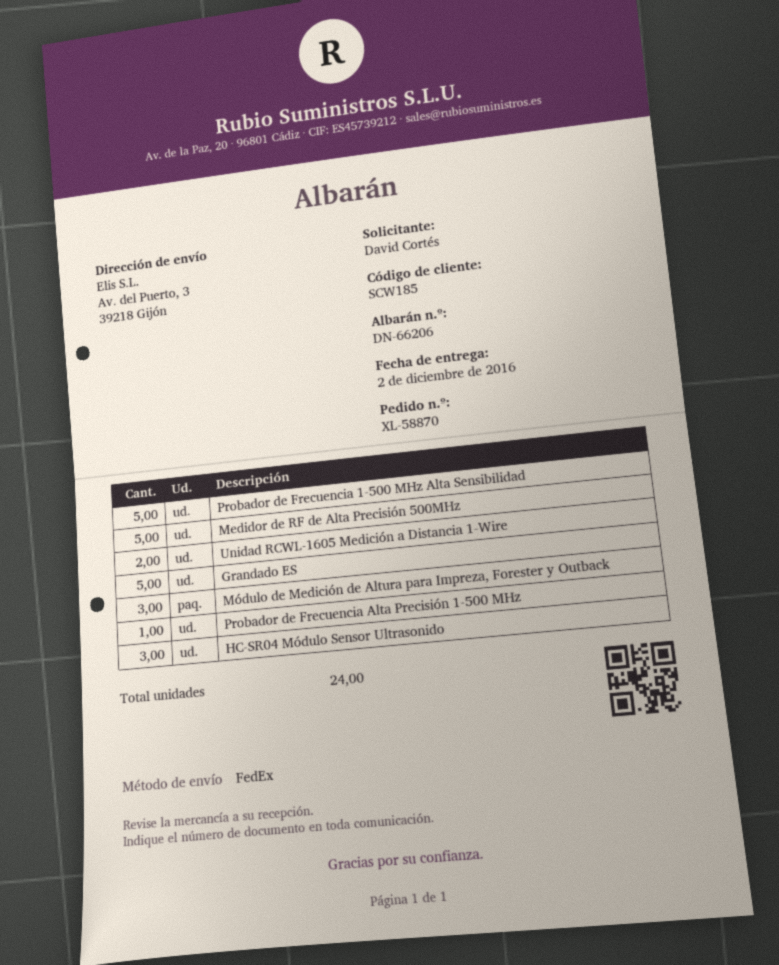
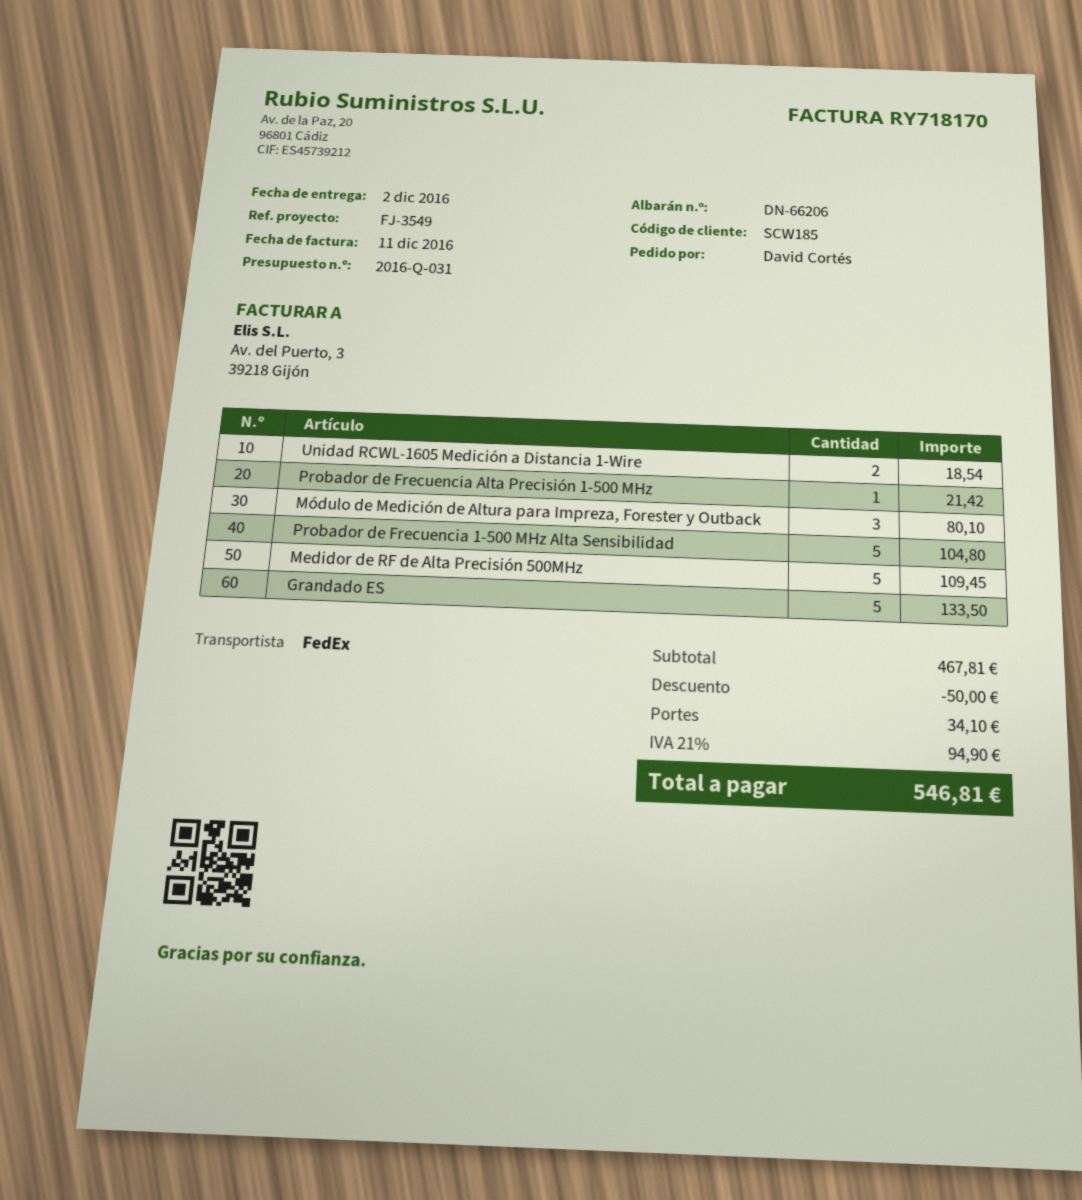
HC-SR04 Módulo Sensor Ultrasonido: 3 -> none

